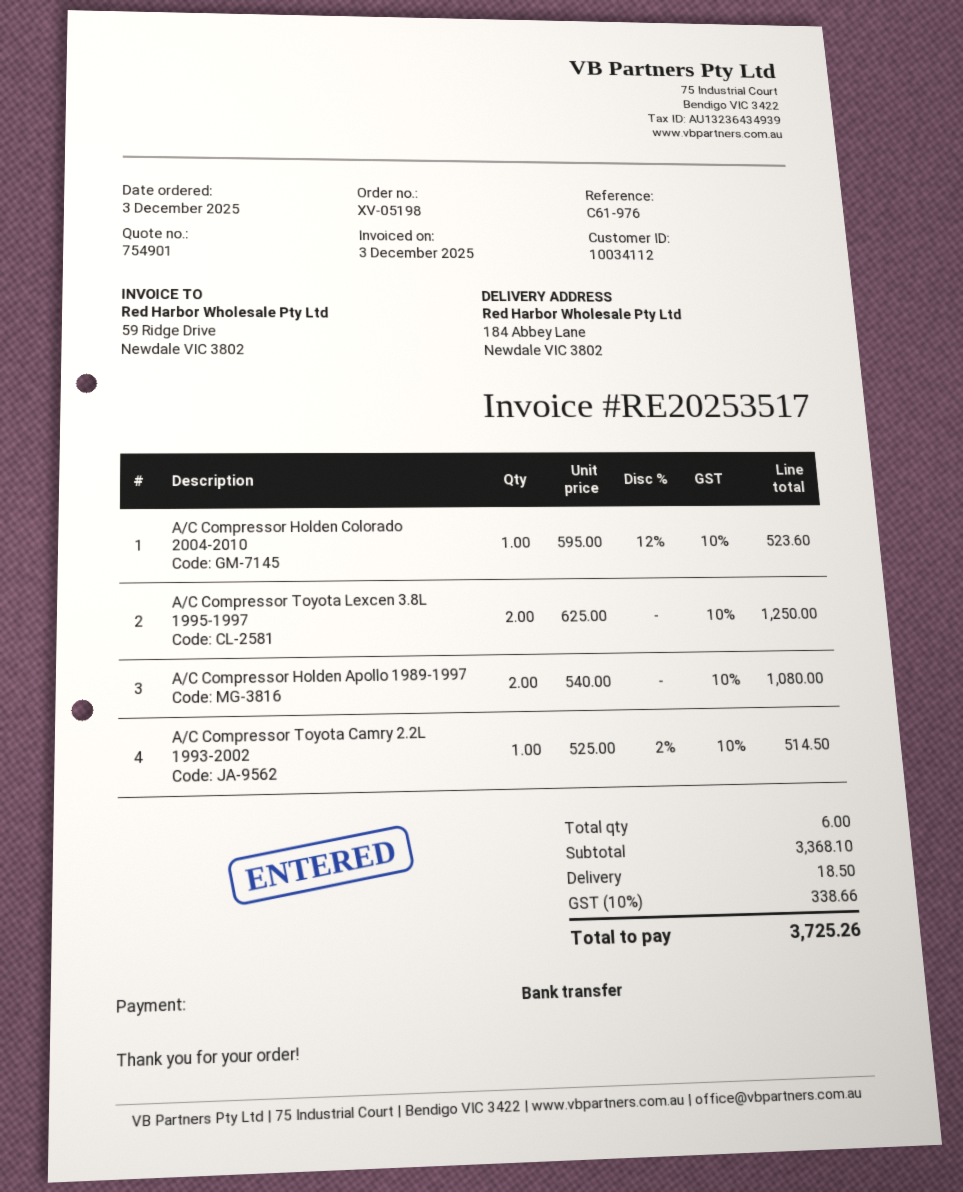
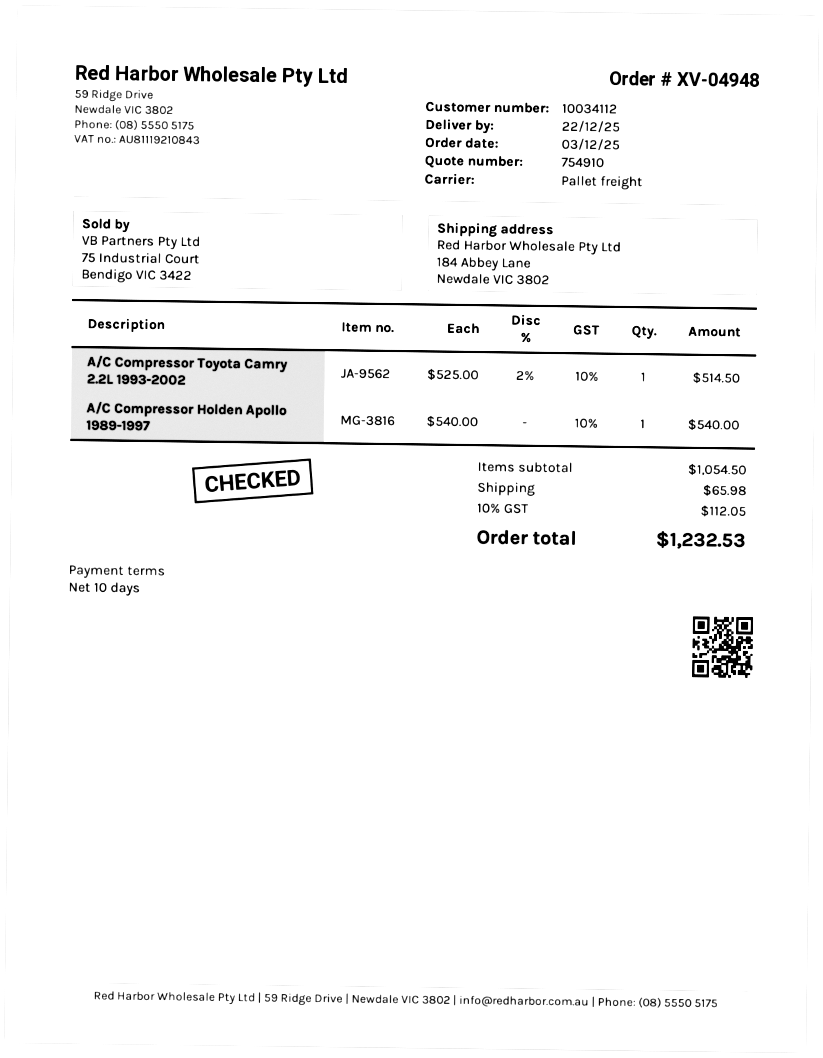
quote number: 754901 -> 754910
order number: XV-05198 -> XV-04948
A/C Compressor Holden Colorado 2004-2010: 1 x 595.00 - 12% = 523.60 -> none
A/C Compressor Toyota Lexcen 3.8L 1995-1997: 2 x 625.00 = 1250.00 -> none
A/C Compressor Holden Apollo 1989-1997: 2 x 540.00 = 1080.00 -> 1 x 540.00 = 540.00
subtotal: 3368.10 -> 1054.50
shipping: 18.50 -> 65.98
tax: 10% = 338.66 -> 10% = 112.05
total: 3725.26 -> 1232.53

